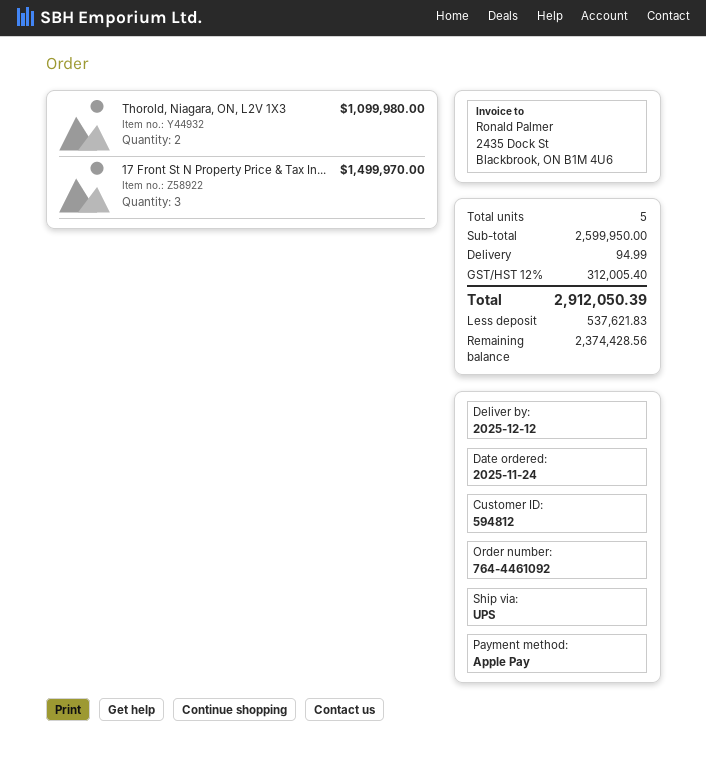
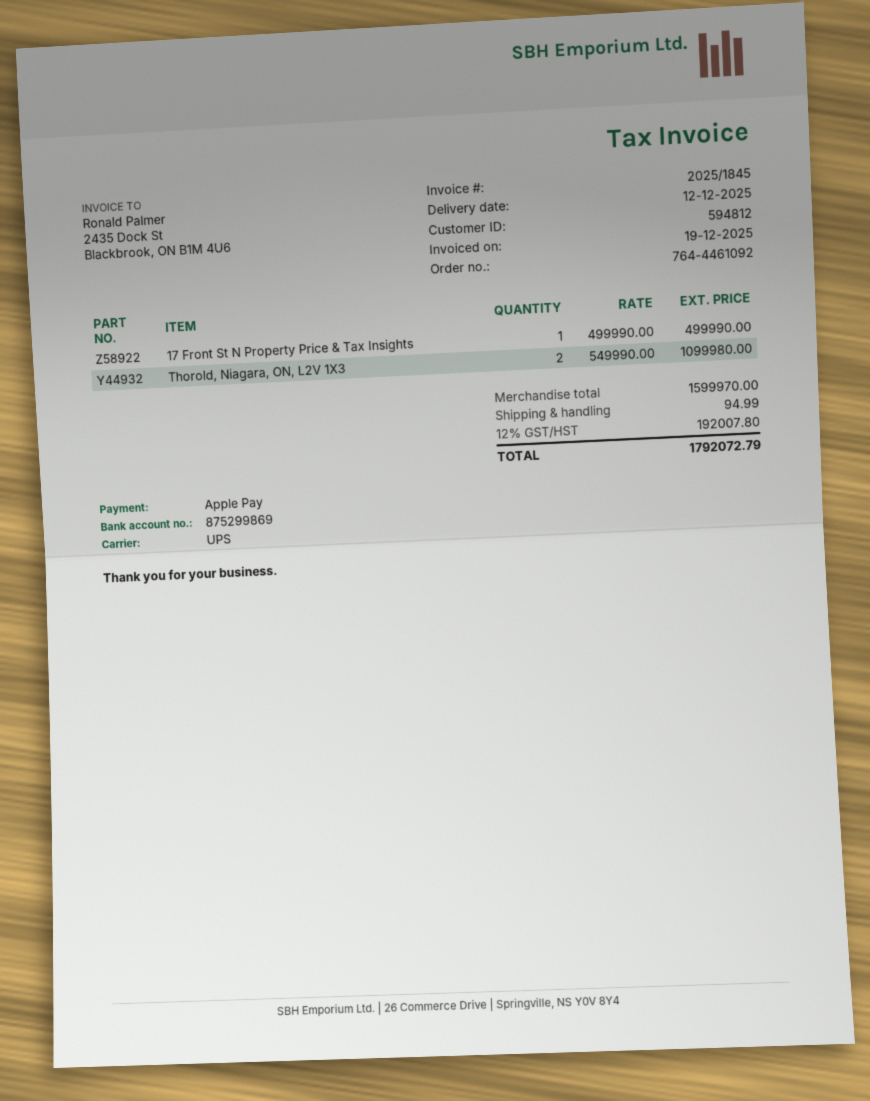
17 Front St N Property Price & Tax In...: 3 for 1499970.00 -> 1 for 499990.00
subtotal: 2599950.00 -> 1599970.00
tax: 12% = 312005.40 -> 12% = 192007.80
total: 2912050.39 -> 1792072.79

